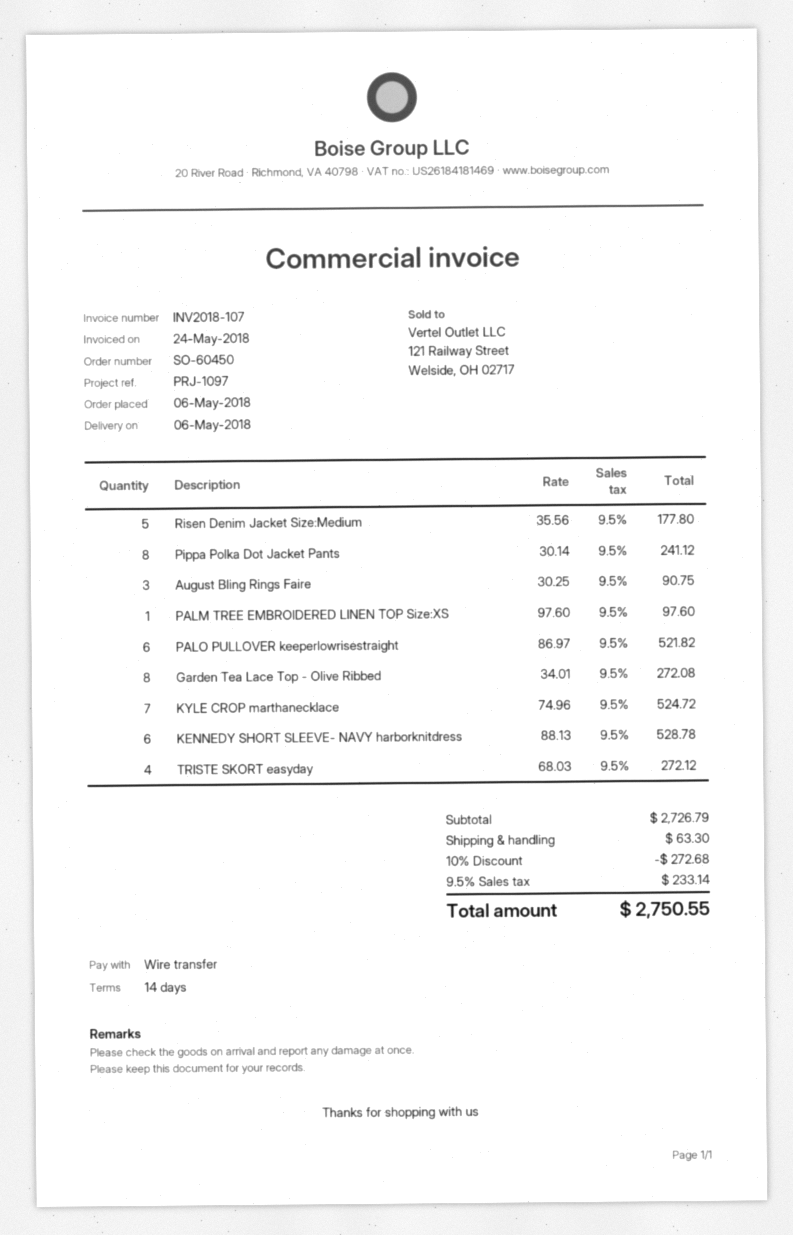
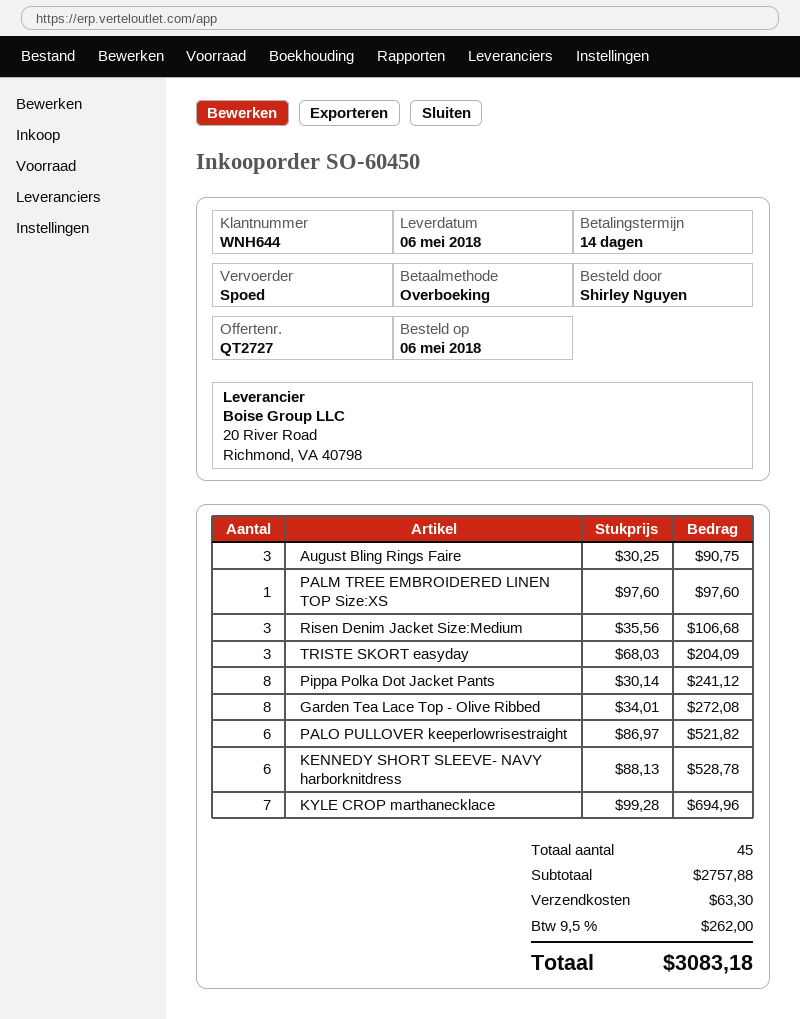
Risen Denim Jacket Size:Medium: 5 x 35.56 = 177.80 -> 3 x 35.56 = 106.68
KYLE CROP marthanecklace: 7 x 74.96 = 524.72 -> 7 x 99.28 = 694.96
TRISTE SKORT easyday: 4 x 68.03 = 272.12 -> 3 x 68.03 = 204.09
subtotal: 2726.79 -> 2757.88
discount: 10% = 272.68 -> none
tax: 9.5% = 233.14 -> 9.5% = 262.00
total: 2750.55 -> 3083.18

